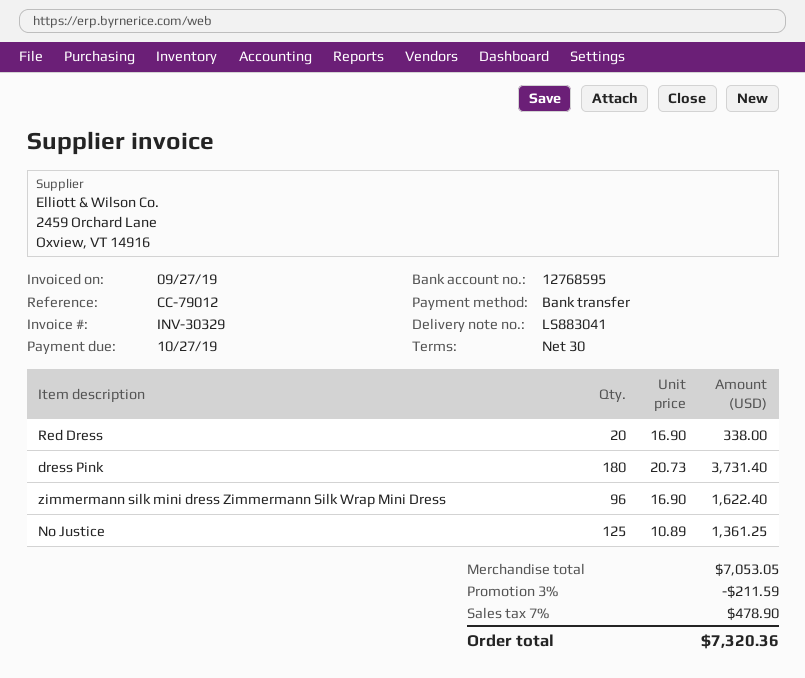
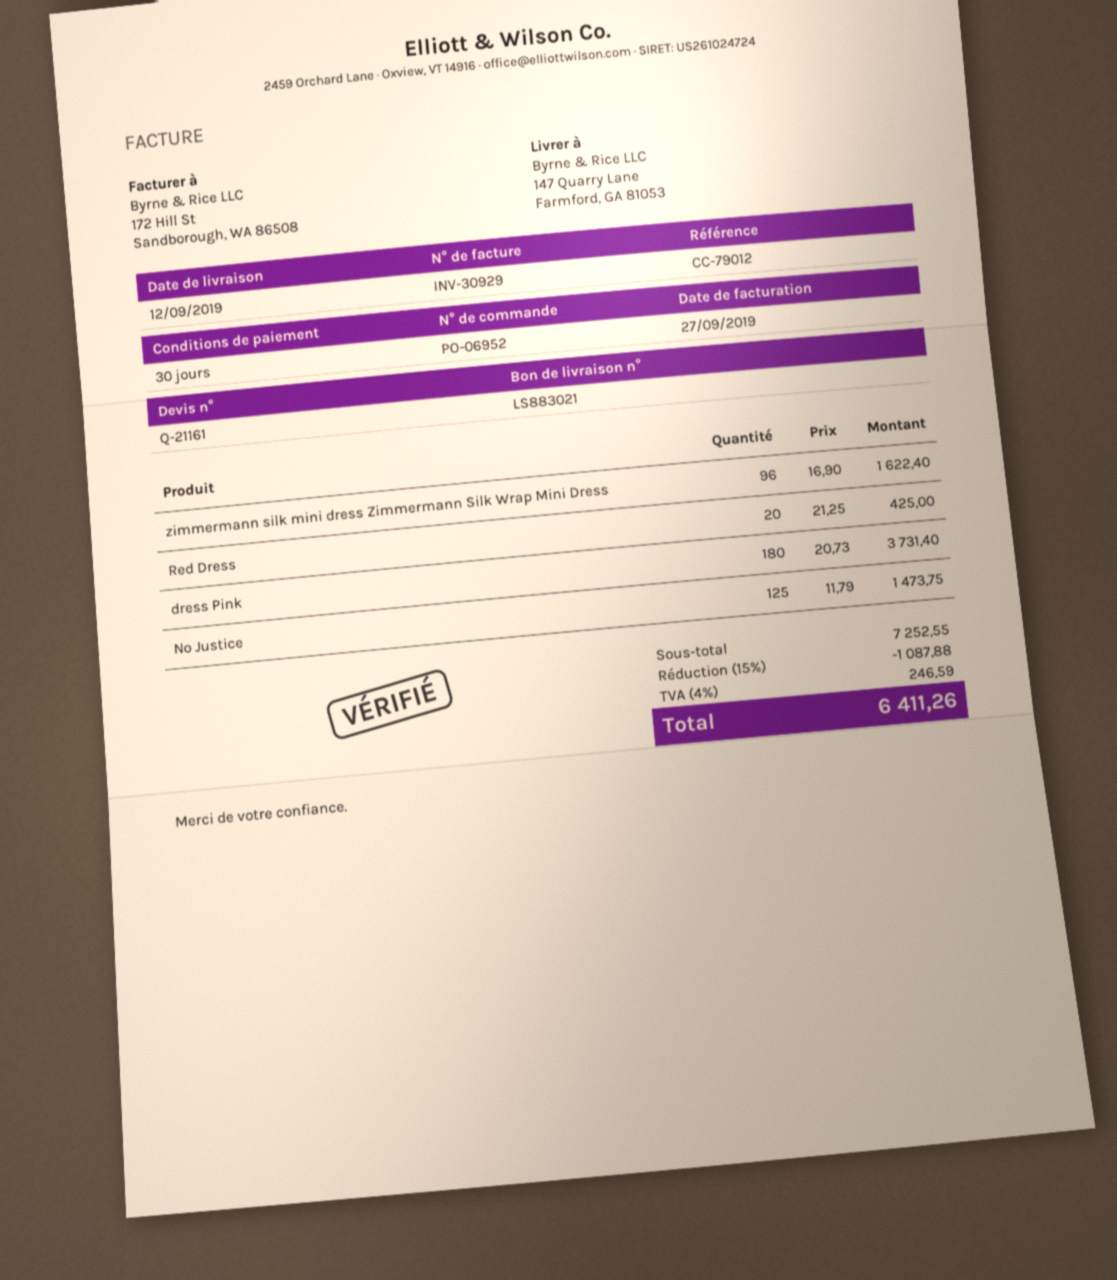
delivery note number: LS883041 -> LS883021
invoice number: INV-30329 -> INV-30929
Red Dress: 20 x 16.90 = 338.00 -> 20 x 21.25 = 425.00
No Justice: 125 x 10.89 = 1361.25 -> 125 x 11.79 = 1473.75
subtotal: 7053.05 -> 7252.55
discount: 3% = 211.59 -> 15% = 1087.88
tax: 7% = 478.90 -> 4% = 246.59
total: 7320.36 -> 6411.26

